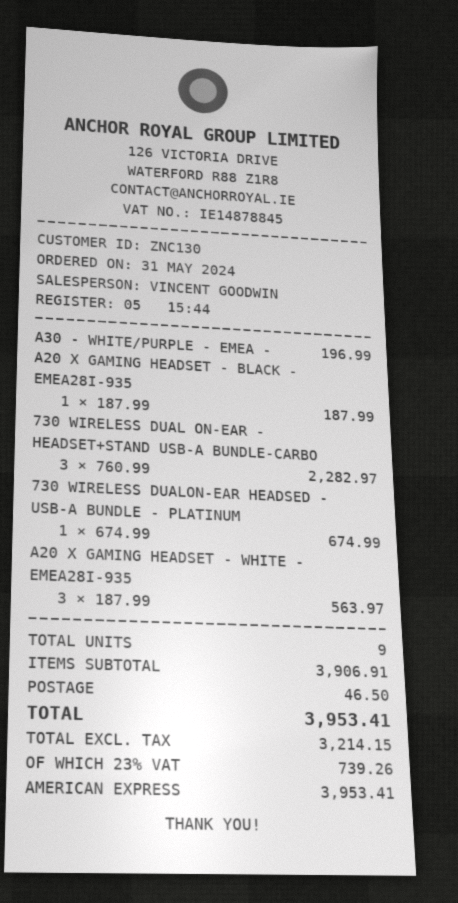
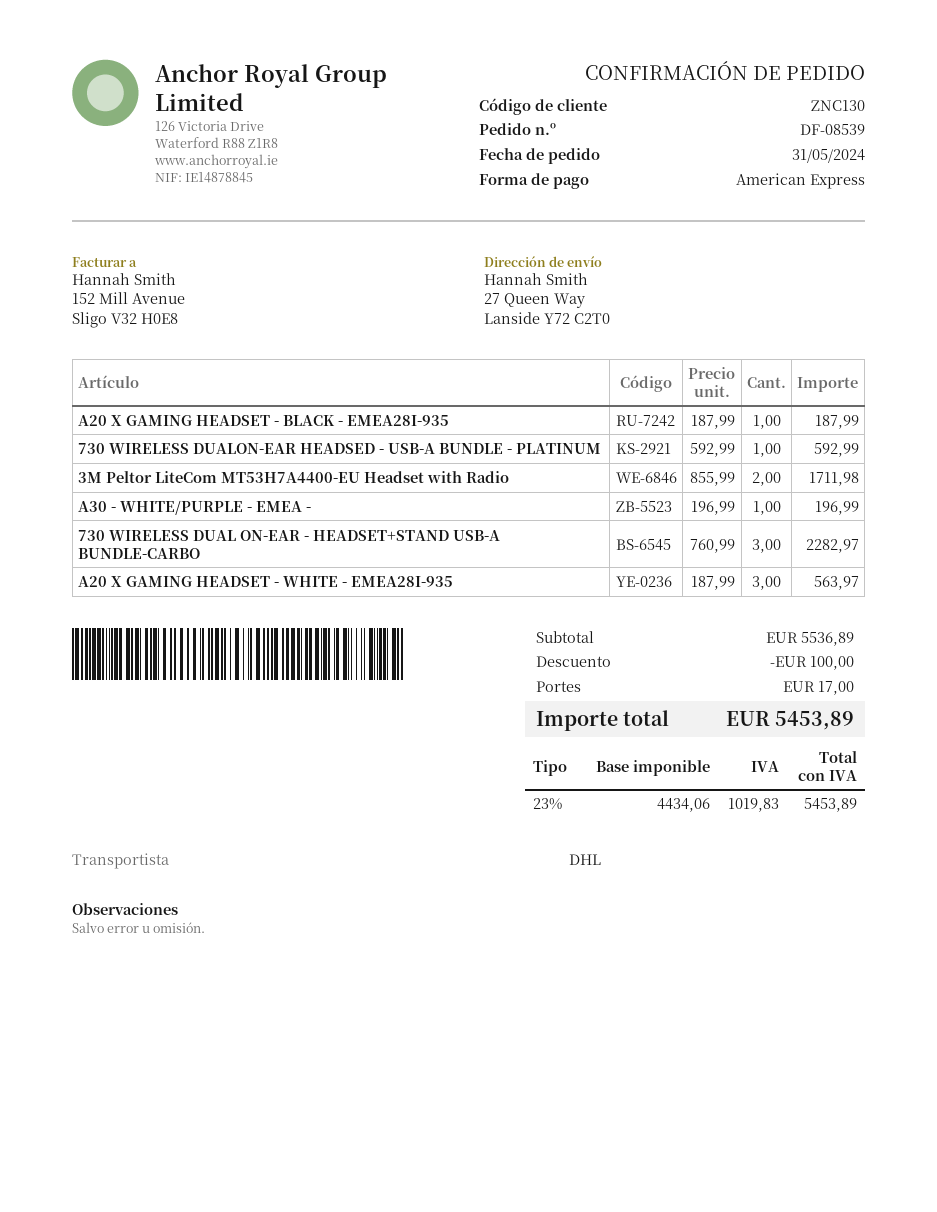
730 WIRELESS DUALON-EAR HEADSED - USB-A BUNDLE - PLATINUM: 1 x 674.99 = 674.99 -> 1 x 592.99 = 592.99
3M Peltor LiteCom MT53H7A4400-EU Headset with Radio: none -> 2 x 855.99 = 1711.98
subtotal: 3906.91 -> 5536.89
discount: none -> 100.00
shipping: 46.50 -> 17.00
net: 3214.15 -> 4434.06
tax: 23% = 739.26 -> 23% = 1019.83
total: 3953.41 -> 5453.89

